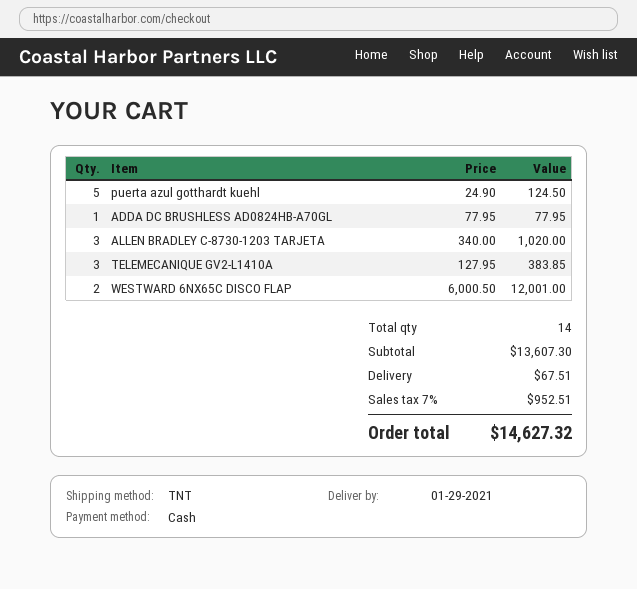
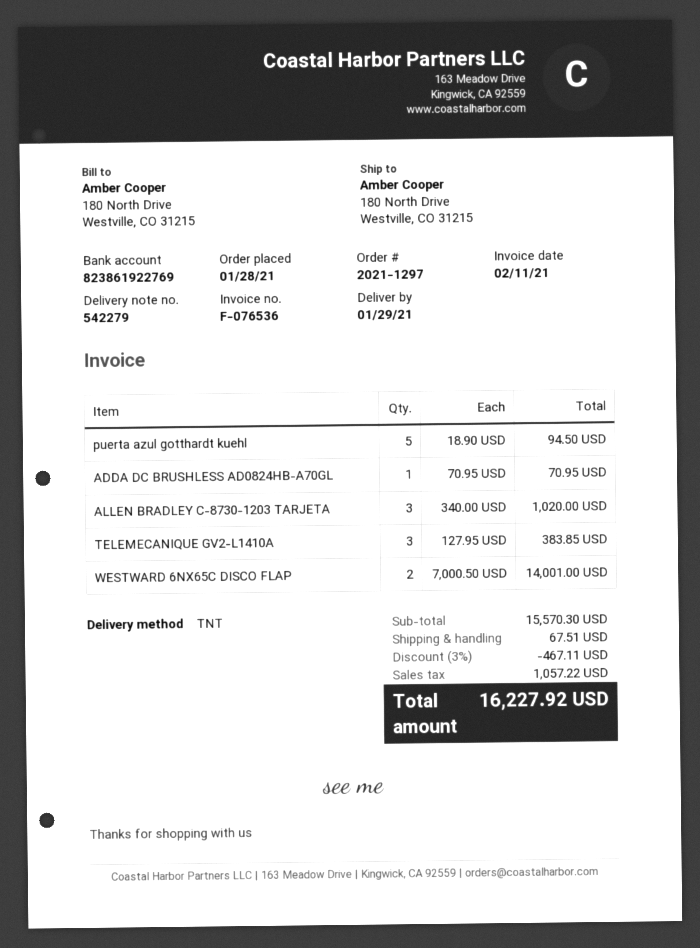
puerta azul gotthardt kuehl: 5 x 24.90 = 124.50 -> 5 x 18.90 = 94.50
ADDA DC BRUSHLESS AD0824HB-A70GL: 1 x 77.95 = 77.95 -> 1 x 70.95 = 70.95
WESTWARD 6NX65C DISCO FLAP: 2 x 6000.50 = 12001.00 -> 2 x 7000.50 = 14001.00
subtotal: 13607.30 -> 15570.30
discount: none -> 3% = 467.11
tax: 952.51 -> 1057.22
total: 14627.32 -> 16227.92

